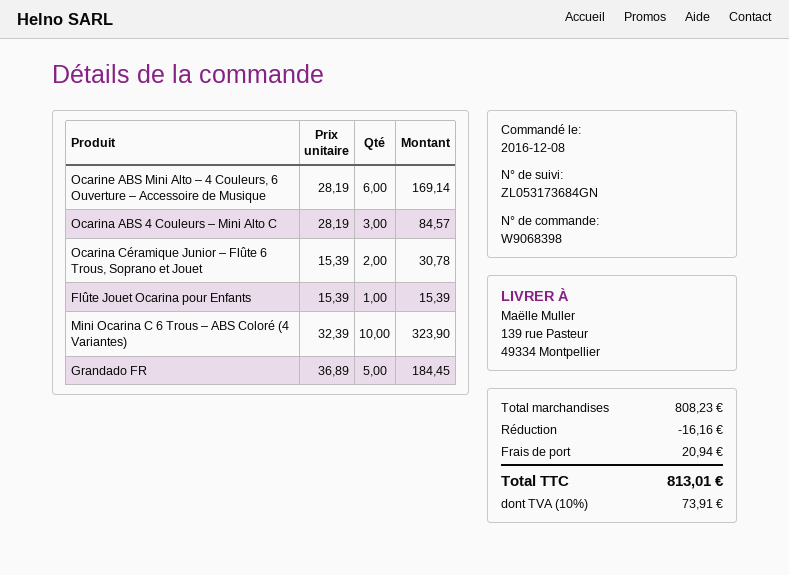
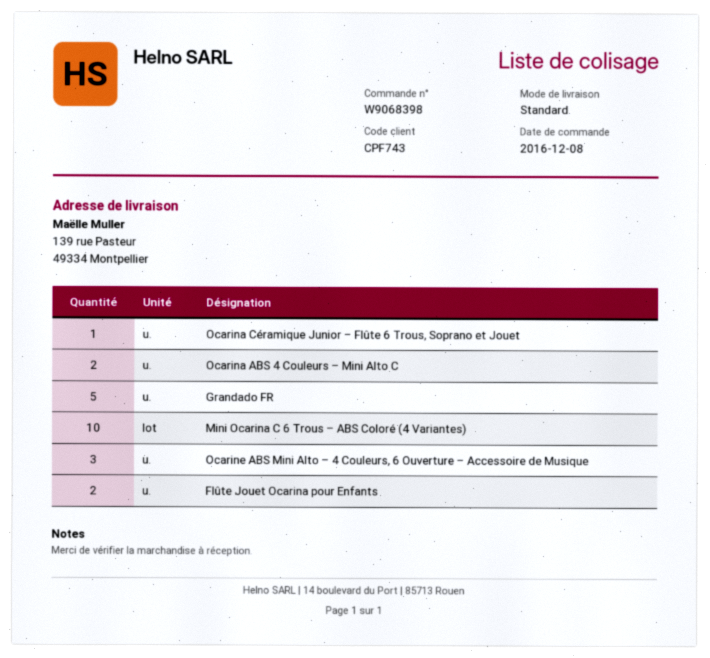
Ocarine ABS Mini Alto – 4 Couleurs, 6 Ouverture – Accessoire de Musique: 6 -> 3
Ocarina ABS 4 Couleurs – Mini Alto C: 3 -> 2
Ocarina Céramique Junior – Flûte 6 Trous, Soprano et Jouet: 2 -> 1
Flûte Jouet Ocarina pour Enfants: 1 -> 2

